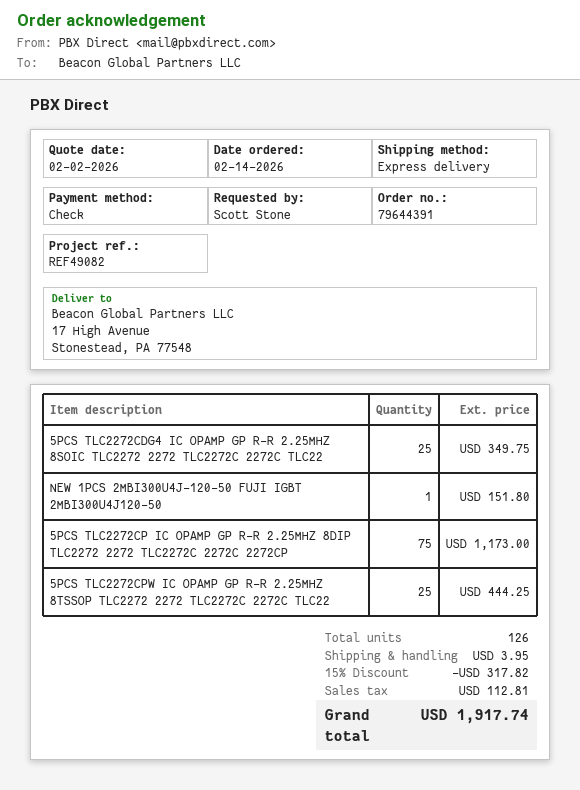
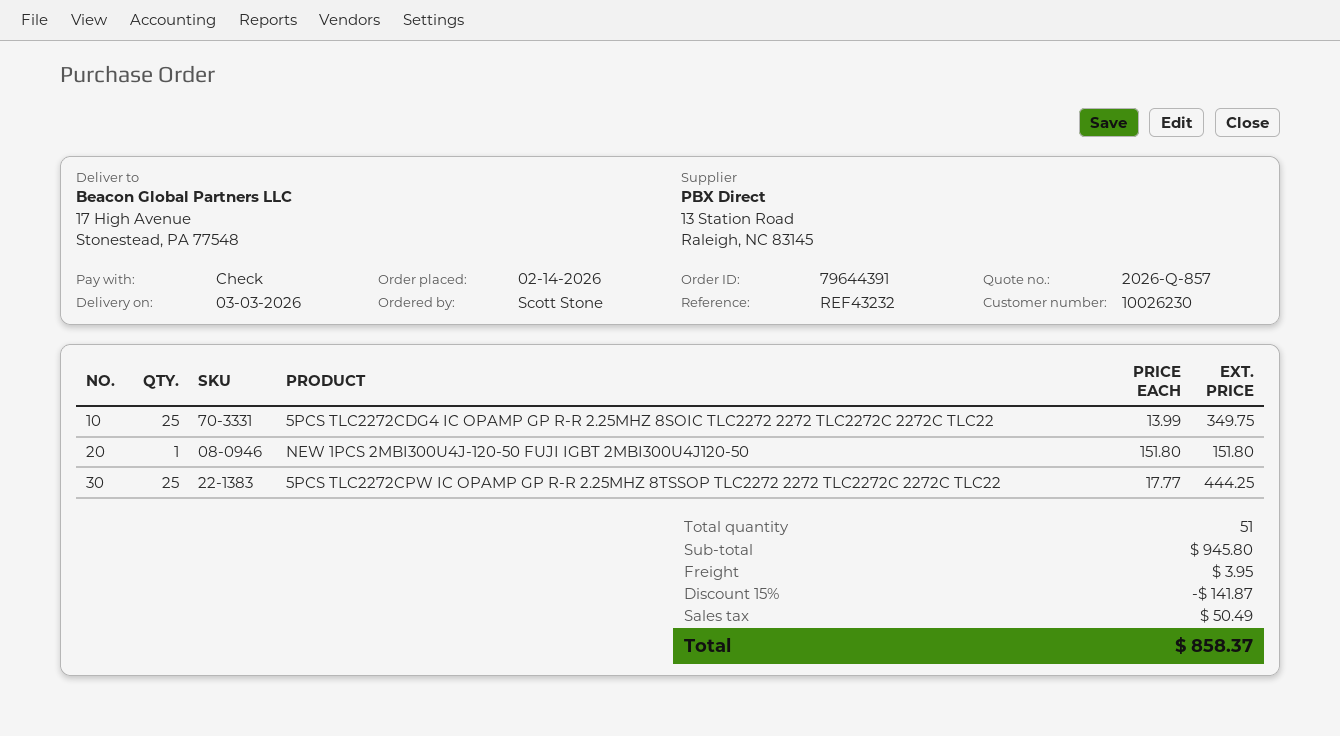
reference: REF49082 -> REF43232
5PCS TLC2272CP IC OPAMP GP R-R 2.25MHZ 8DIP TLC2272 2272 TLC2272C 2272C 2272CP: 75 for 1173.00 -> none
total quantity: 126 -> 51
discount: 15% = 317.82 -> 15% = 141.87
tax: 112.81 -> 50.49
total: 1917.74 -> 858.37

